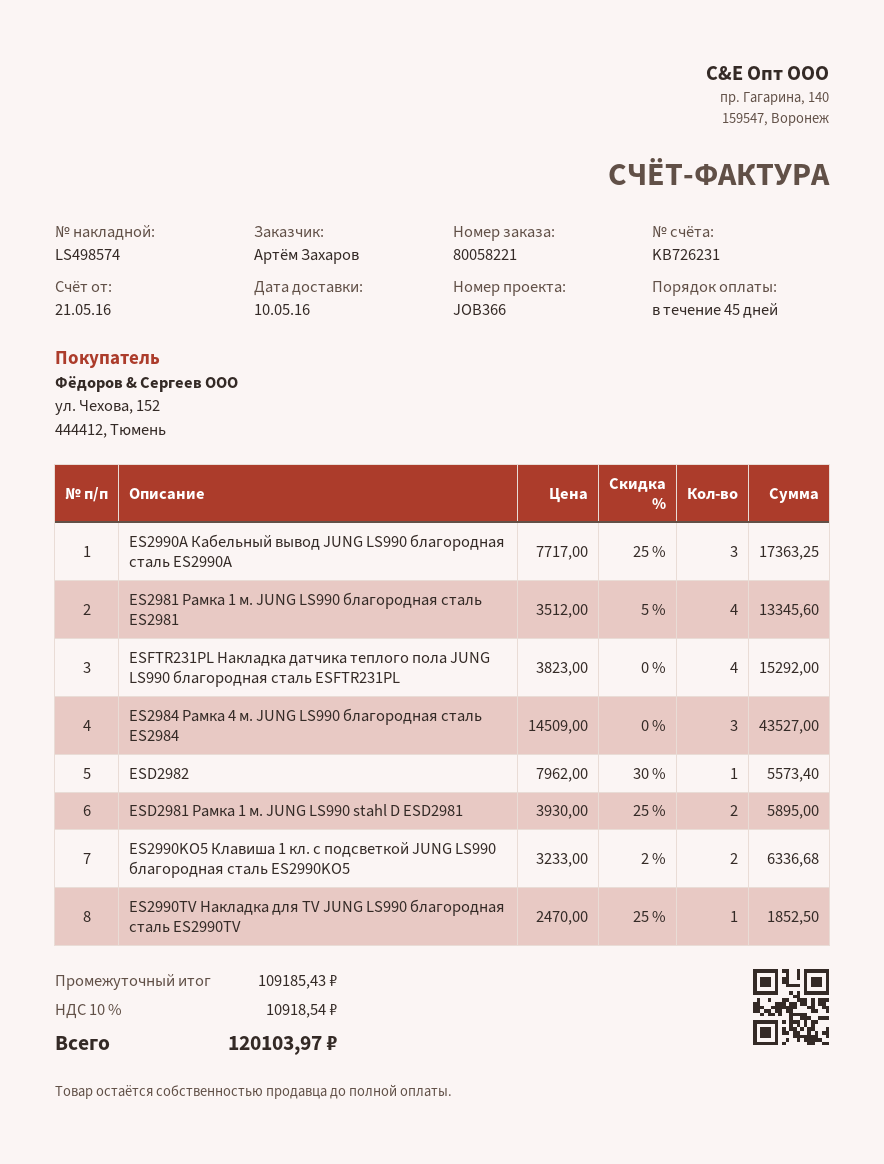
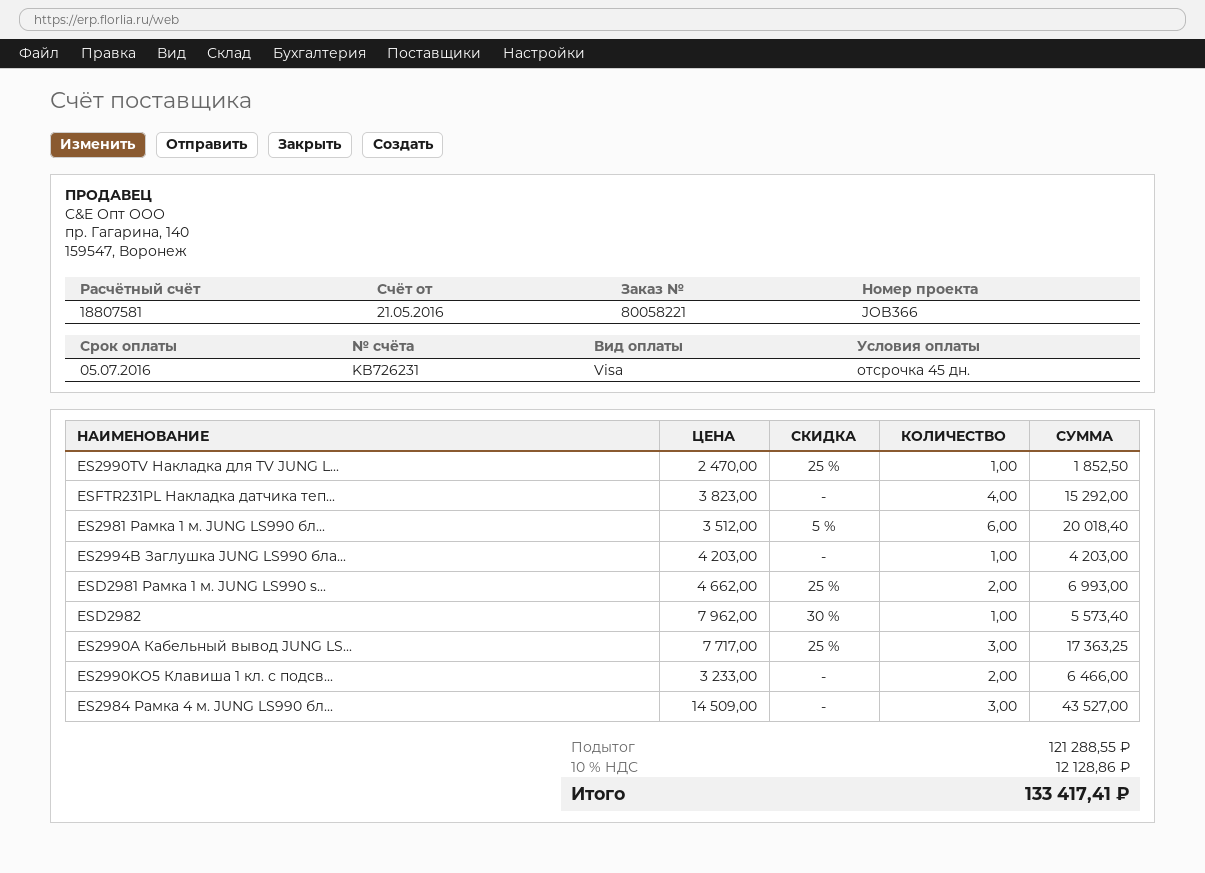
ES2981 Рамка 1 м. JUNG LS990 благородная сталь ES2981: 4 x 3512.00 - 5% = 13345.60 -> 6 x 3512.00 - 5% = 20018.40
ESD2981 Рамка 1 м. JUNG LS990 stahl D ESD2981: 2 x 3930.00 - 25% = 5895.00 -> 2 x 4662.00 - 25% = 6993.00
ES2990KO5 Клавиша 1 кл. с подсветкой JUNG LS990 благородная сталь ES2990KO5: 2 x 3233.00 - 2% = 6336.68 -> 2 x 3233.00 = 6466.00
ES2994B Заглушка JUNG LS990 бла...: none -> 1 x 4203.00 = 4203.00
subtotal: 109185.43 -> 121288.55
tax: 10% = 10918.54 -> 10% = 12128.86
total: 120103.97 -> 133417.41

